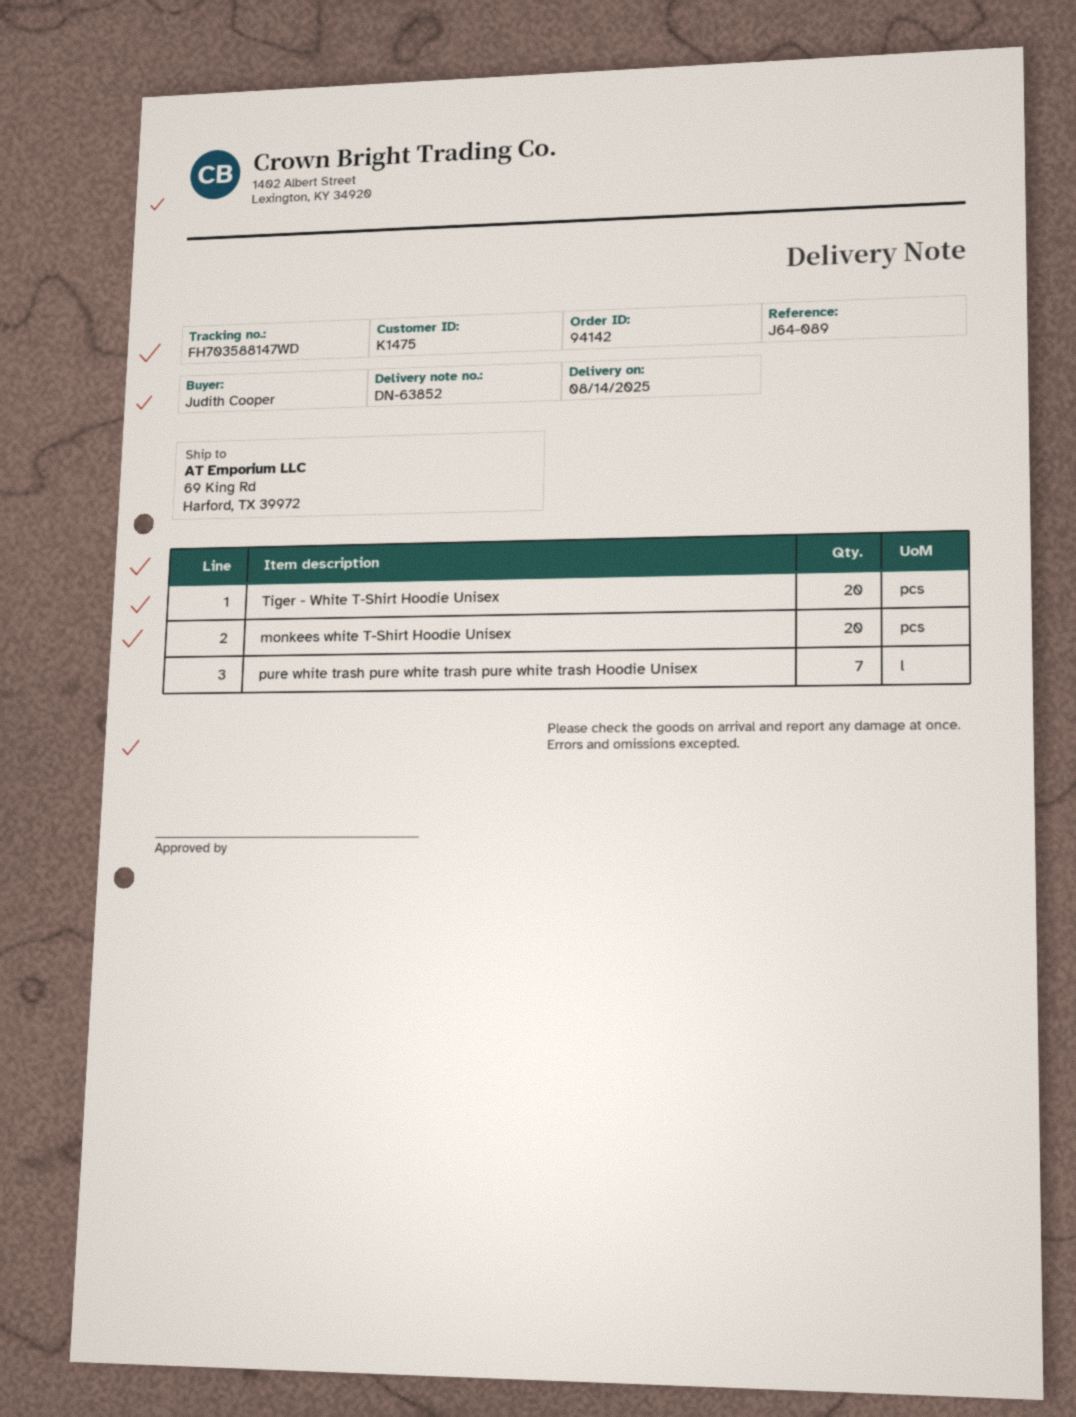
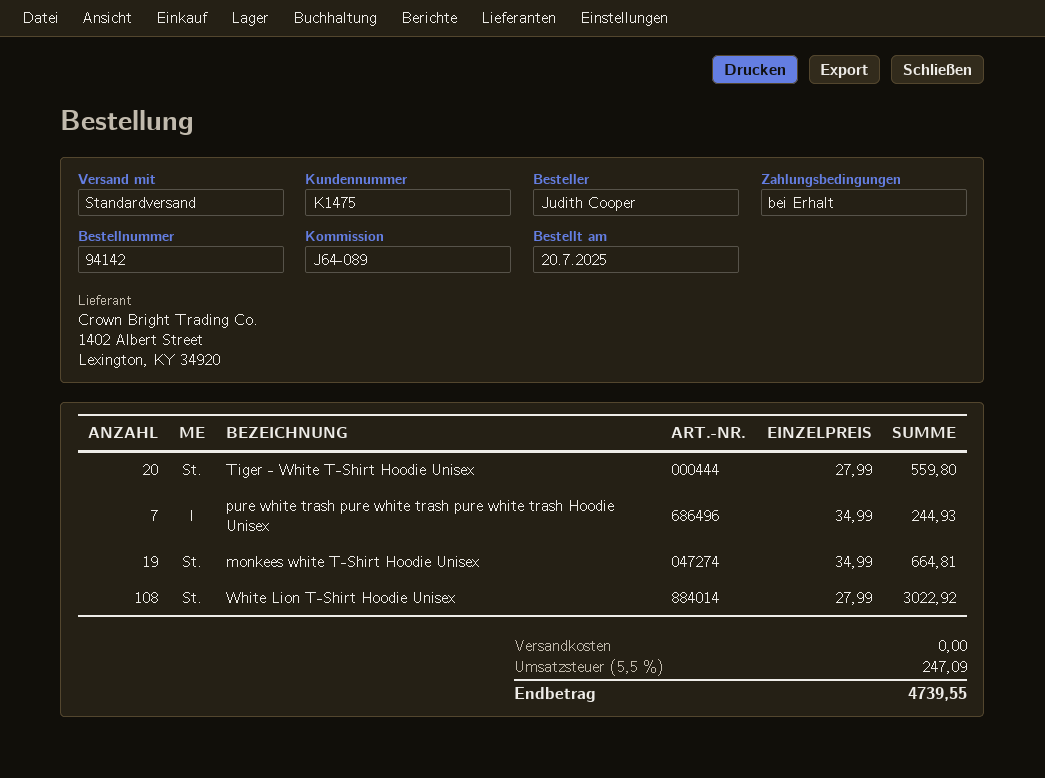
monkees white T-Shirt Hoodie Unisex: 20 -> 19
White Lion T-Shirt Hoodie Unisex: none -> 108

